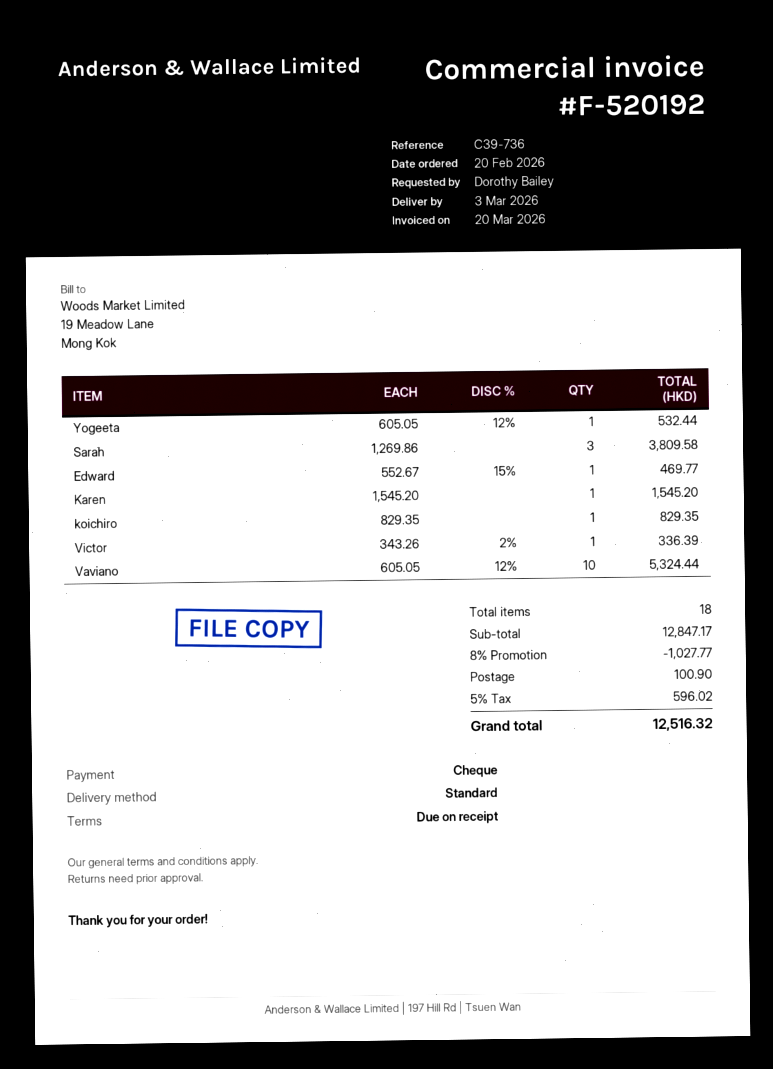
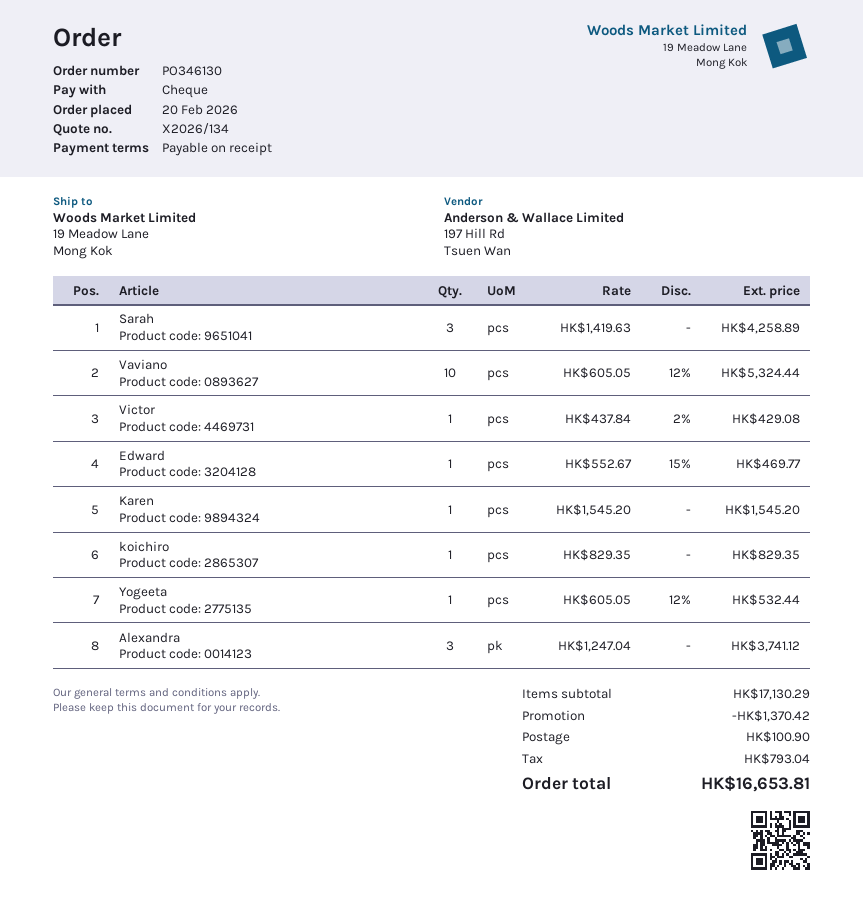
Sarah: 3 x 1269.86 = 3809.58 -> 3 x 1419.63 = 4258.89
Victor: 1 x 343.26 - 2% = 336.39 -> 1 x 437.84 - 2% = 429.08
Alexandra: none -> 3 x 1247.04 = 3741.12
subtotal: 12847.17 -> 17130.29
discount: 1027.77 -> 1370.42
tax: 596.02 -> 793.04
total: 12516.32 -> 16653.81

